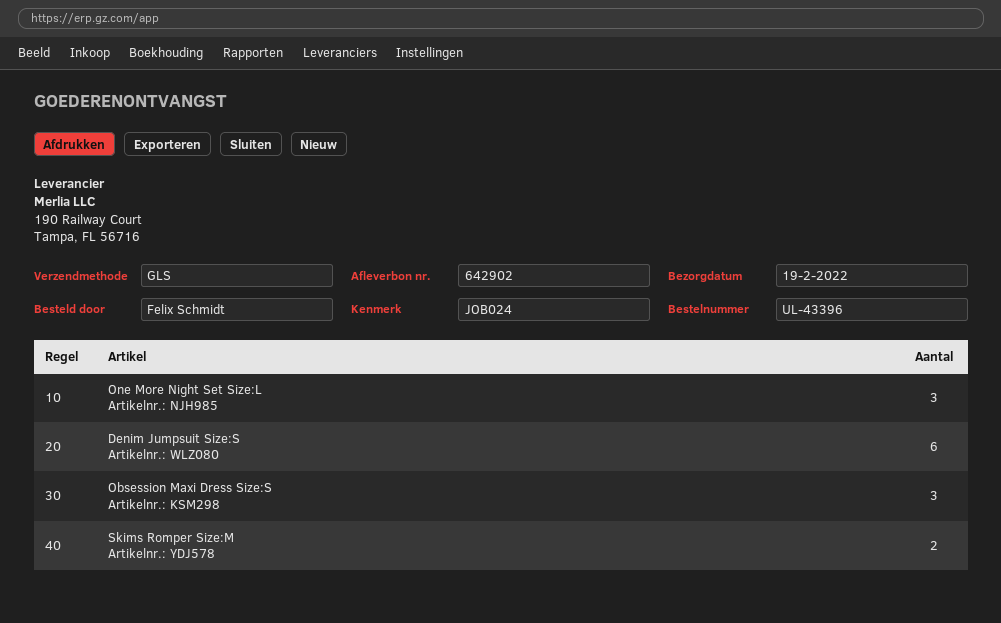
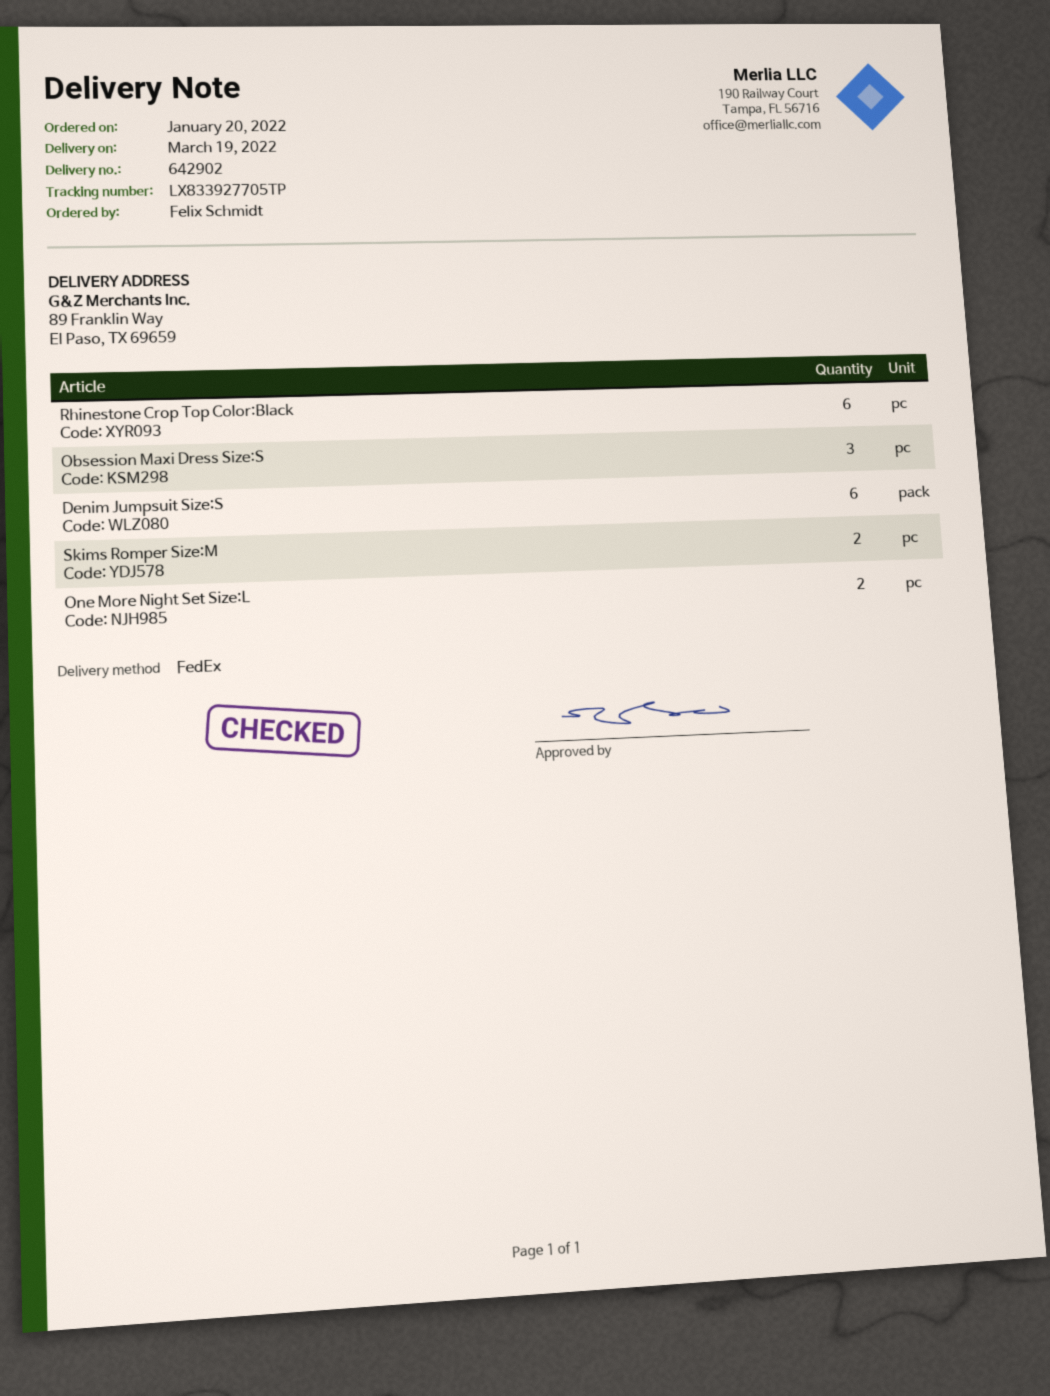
delivery date: 2022-02-19 -> 2022-03-19
shipping method: GLS -> FedEx
One More Night Set Size:L: 3 -> 2
Rhinestone Crop Top Color:Black: none -> 6

